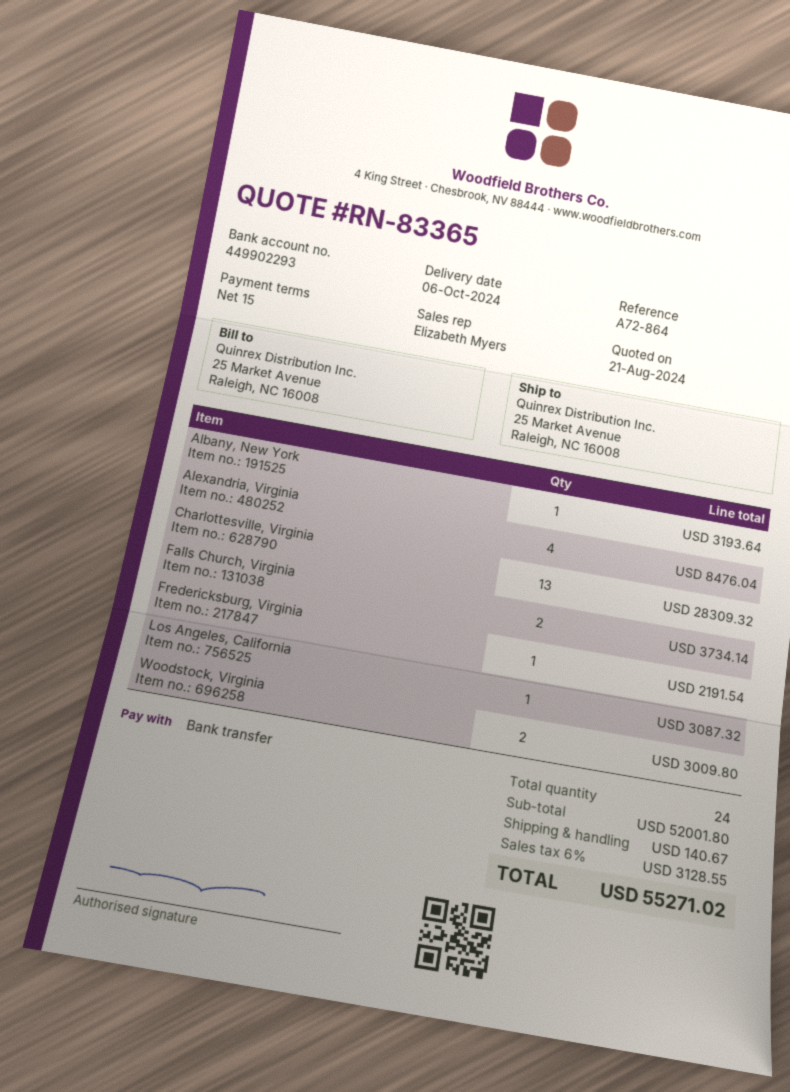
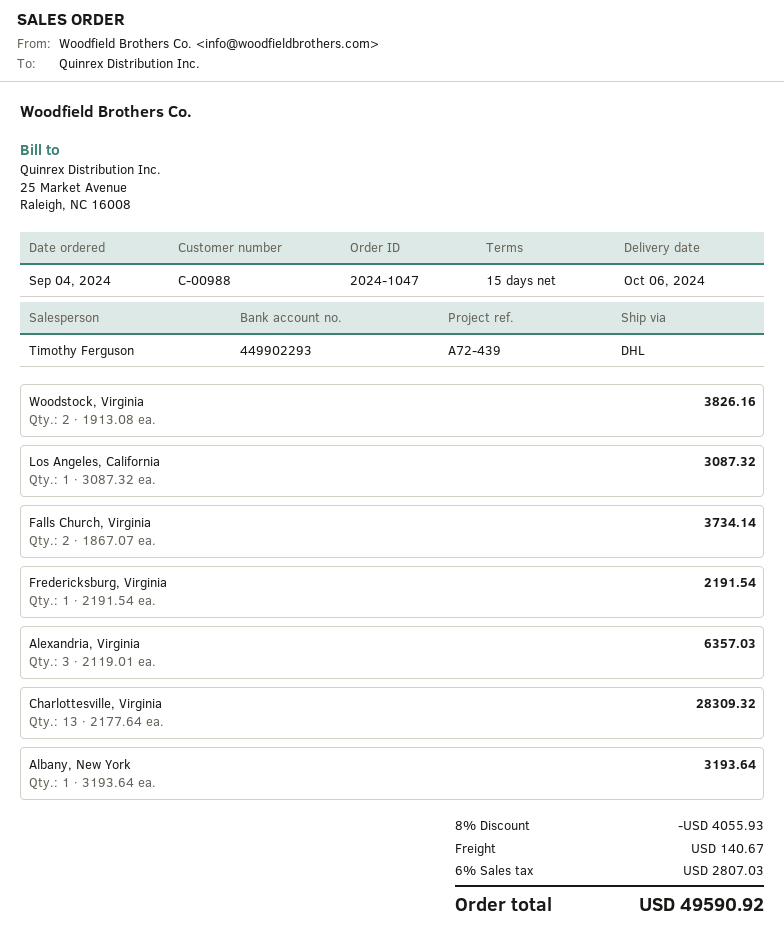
reference: A72-864 -> A72-439
sales rep: Elizabeth Myers -> Timothy Ferguson
Alexandria, Virginia: 4 for 8476.04 -> 3 for 6357.03
Woodstock, Virginia: 2 for 3009.80 -> 2 for 3826.16
discount: none -> 8% = 4055.93
tax: 6% = 3128.55 -> 6% = 2807.03
total: 55271.02 -> 49590.92

